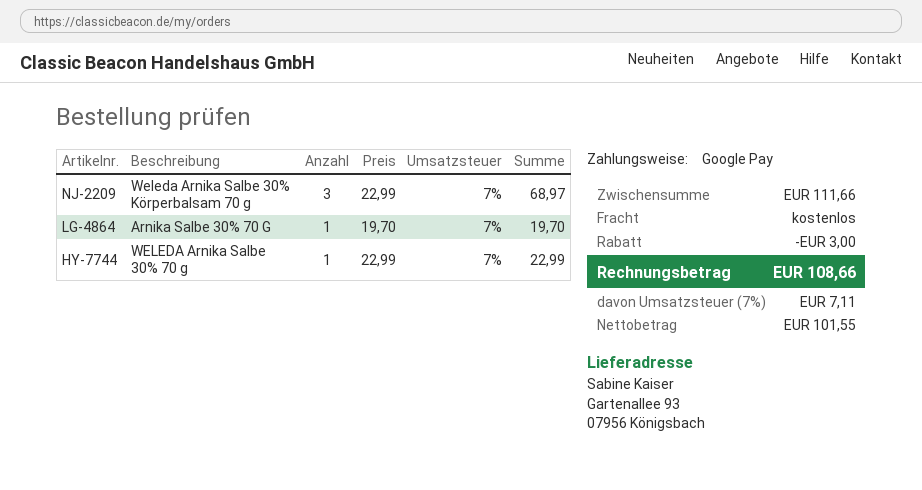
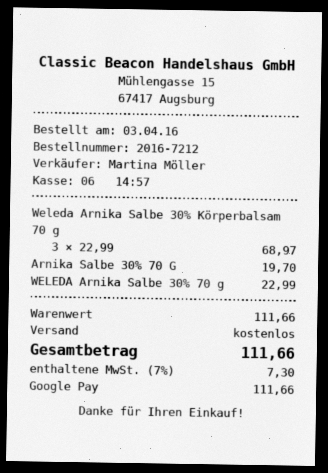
discount: 3.00 -> none
tax: 7% = 7.11 -> 7% = 7.30
total: 108.66 -> 111.66

